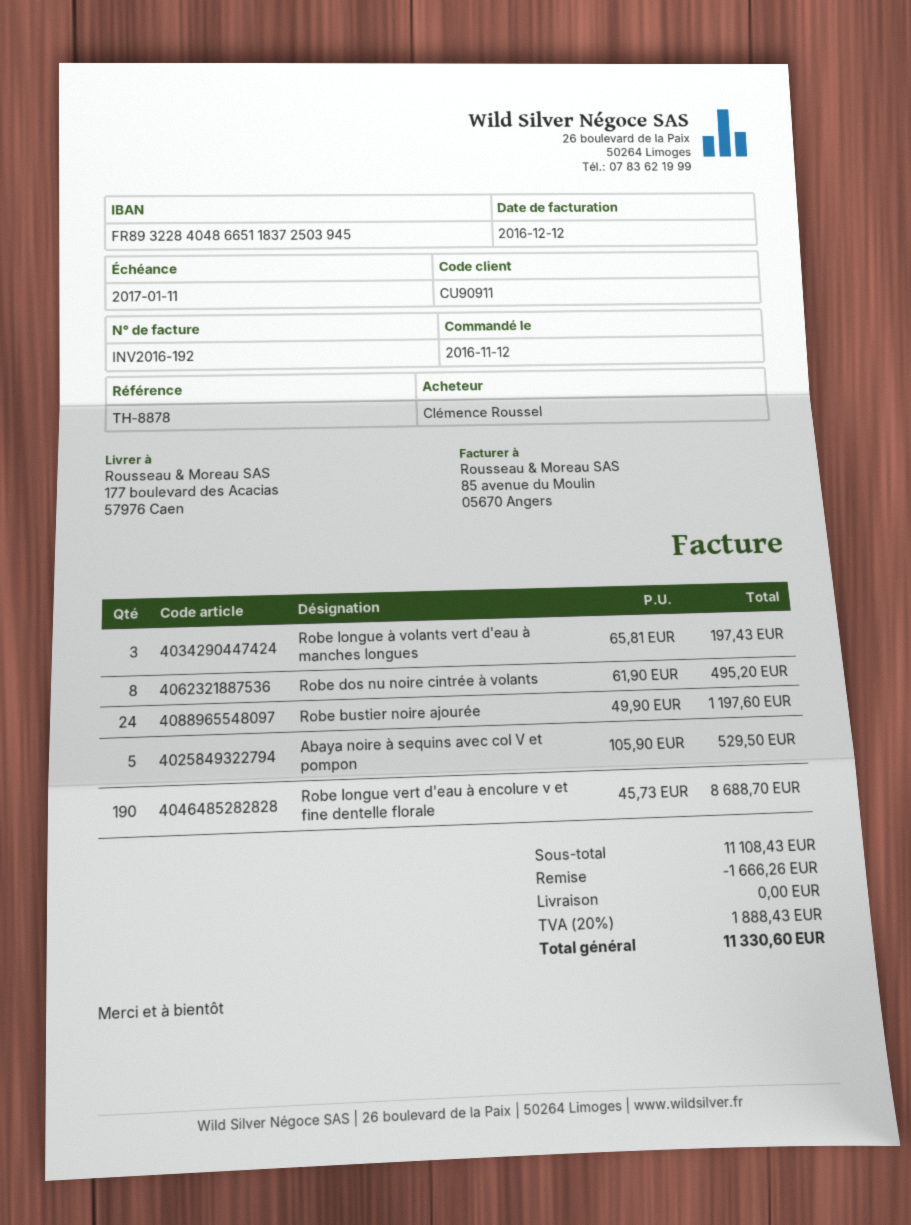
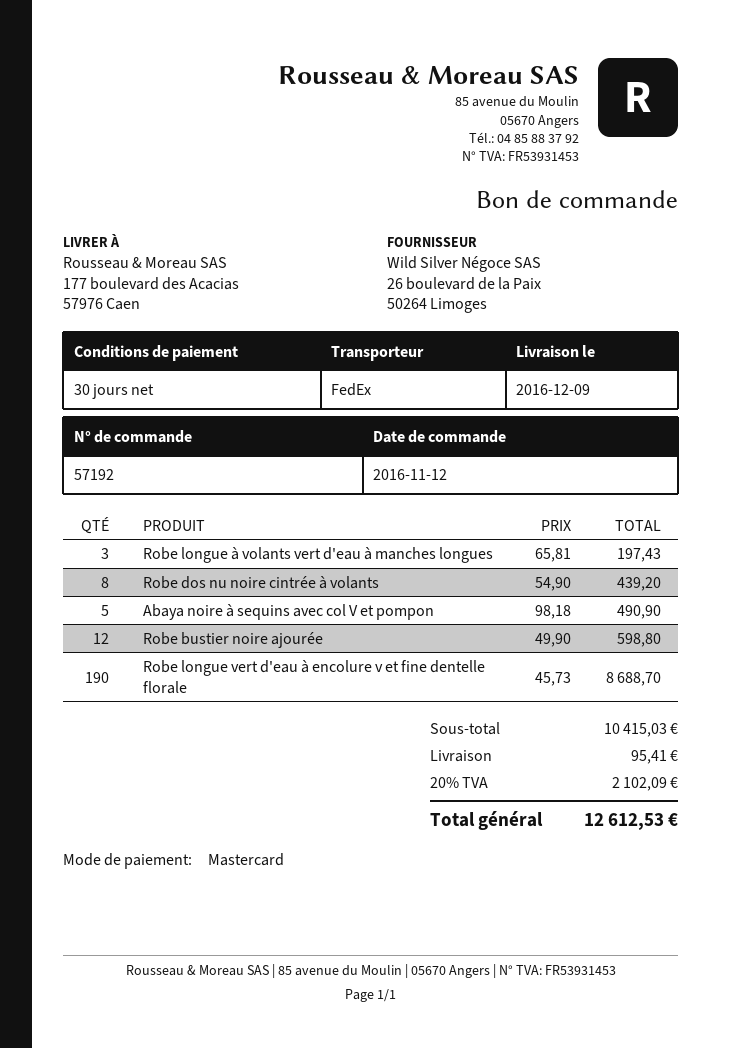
Robe dos nu noire cintrée à volants: 8 x 61.90 = 495.20 -> 8 x 54.90 = 439.20
Robe bustier noire ajourée: 24 x 49.90 = 1197.60 -> 12 x 49.90 = 598.80
Abaya noire à sequins avec col V et pompon: 5 x 105.90 = 529.50 -> 5 x 98.18 = 490.90
subtotal: 11108.43 -> 10415.03
discount: 1666.26 -> none
shipping: 0.00 -> 95.41
tax: 20% = 1888.43 -> 20% = 2102.09
total: 11330.60 -> 12612.53

